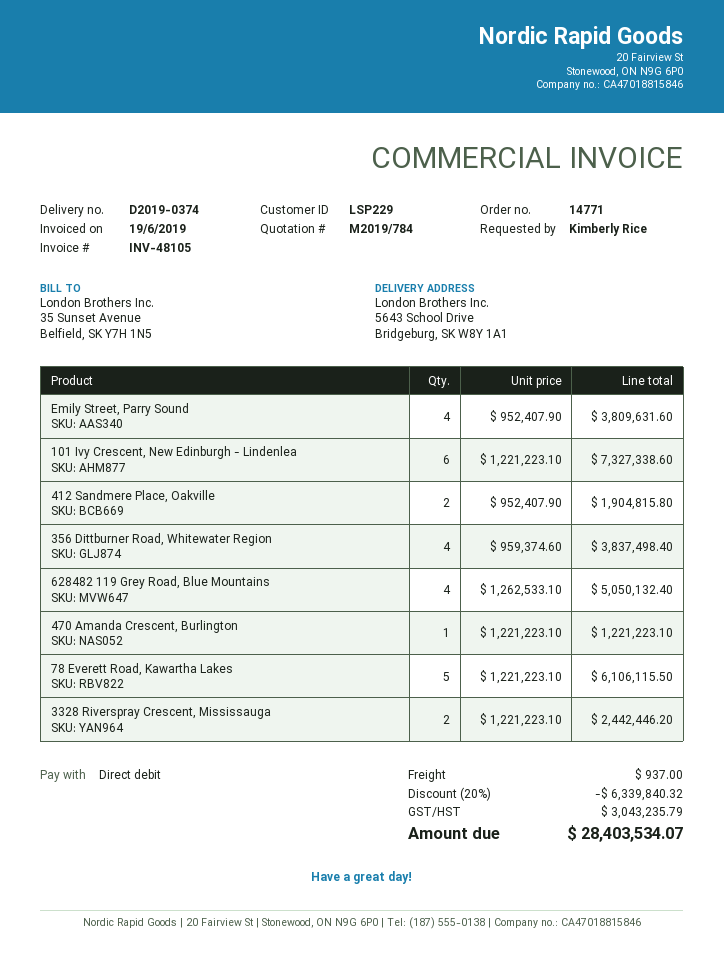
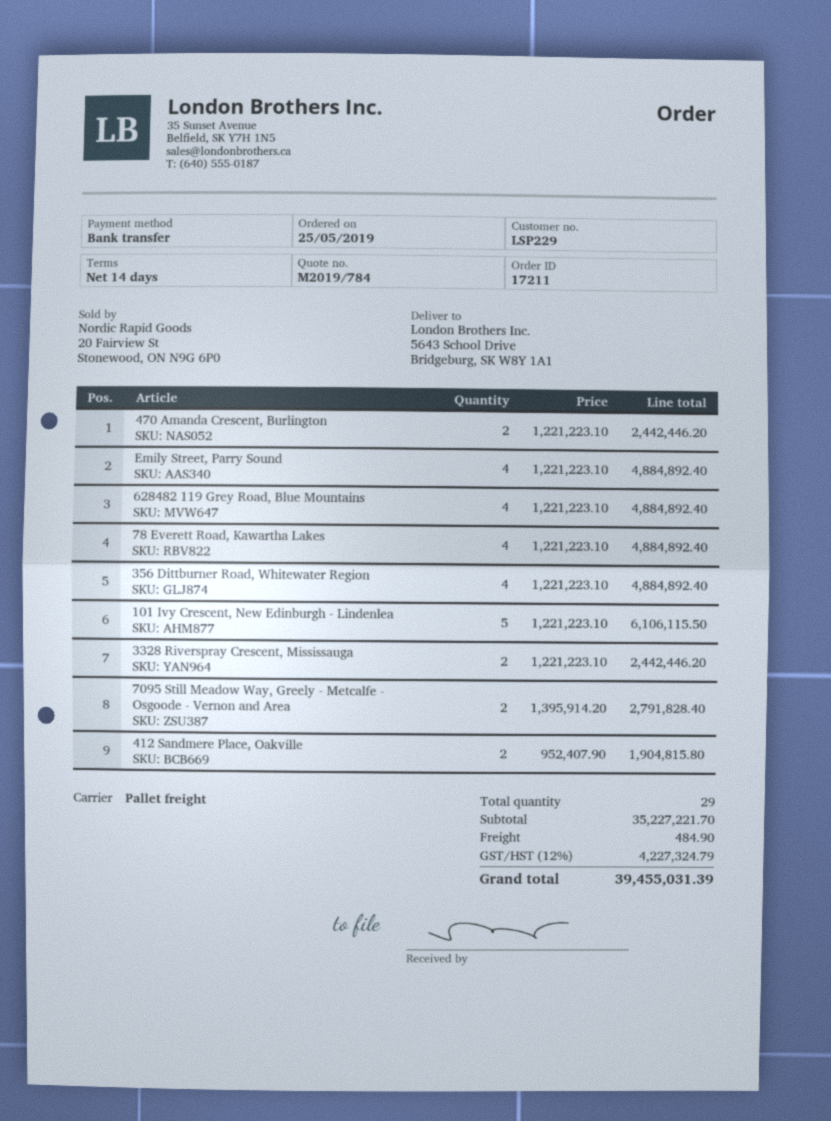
order number: 14771 -> 17211
payment method: direct debit -> bank transfer
Emily Street, Parry Sound: 4 x 952407.90 = 3809631.60 -> 4 x 1221223.10 = 4884892.40
101 Ivy Crescent, New Edinburgh - Lindenlea: 6 x 1221223.10 = 7327338.60 -> 5 x 1221223.10 = 6106115.50
356 Dittburner Road, Whitewater Region: 4 x 959374.60 = 3837498.40 -> 4 x 1221223.10 = 4884892.40
628482 119 Grey Road, Blue Mountains: 4 x 1262533.10 = 5050132.40 -> 4 x 1221223.10 = 4884892.40
470 Amanda Crescent, Burlington: 1 x 1221223.10 = 1221223.10 -> 2 x 1221223.10 = 2442446.20
78 Everett Road, Kawartha Lakes: 5 x 1221223.10 = 6106115.50 -> 4 x 1221223.10 = 4884892.40
7095 Still Meadow Way, Greely - Metcalfe - Osgoode - Vernon and Area: none -> 2 x 1395914.20 = 2791828.40
discount: 20% = 6339840.32 -> none
shipping: 937.00 -> 484.90
tax: 3043235.79 -> 4227324.79
total: 28403534.07 -> 39455031.39

